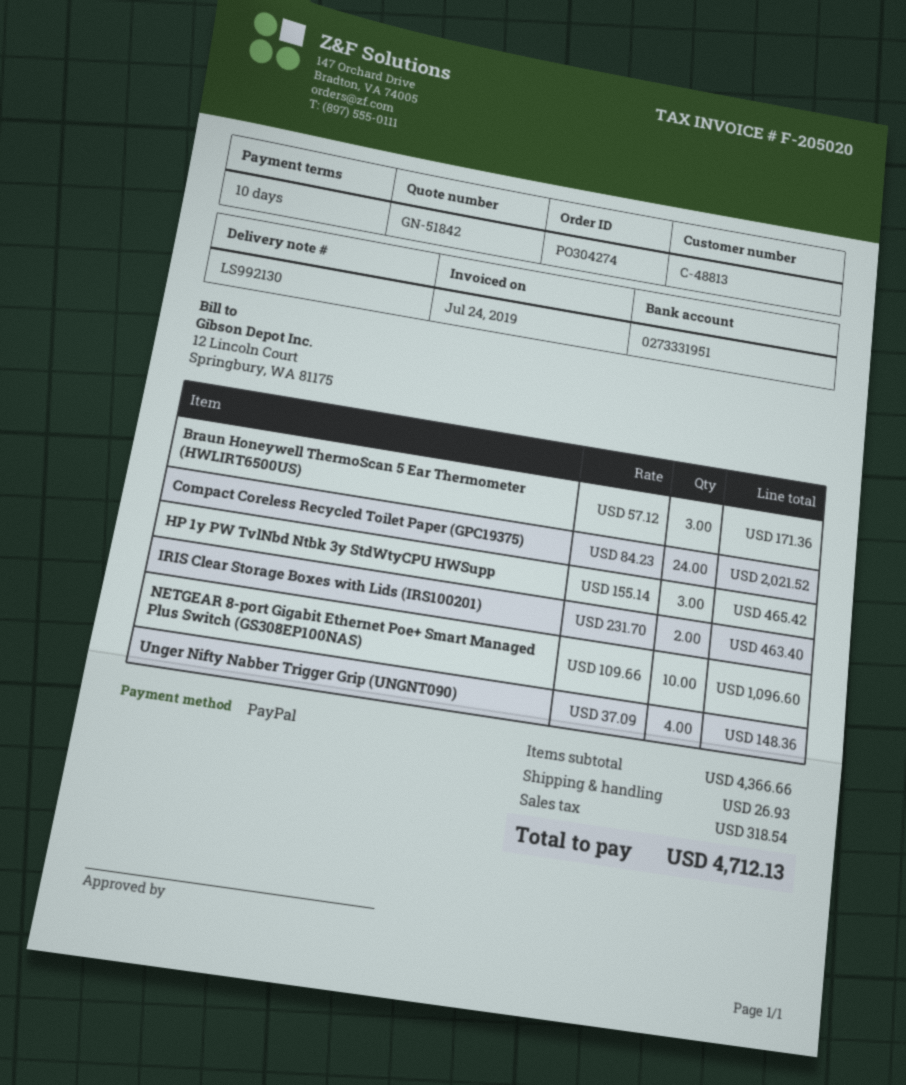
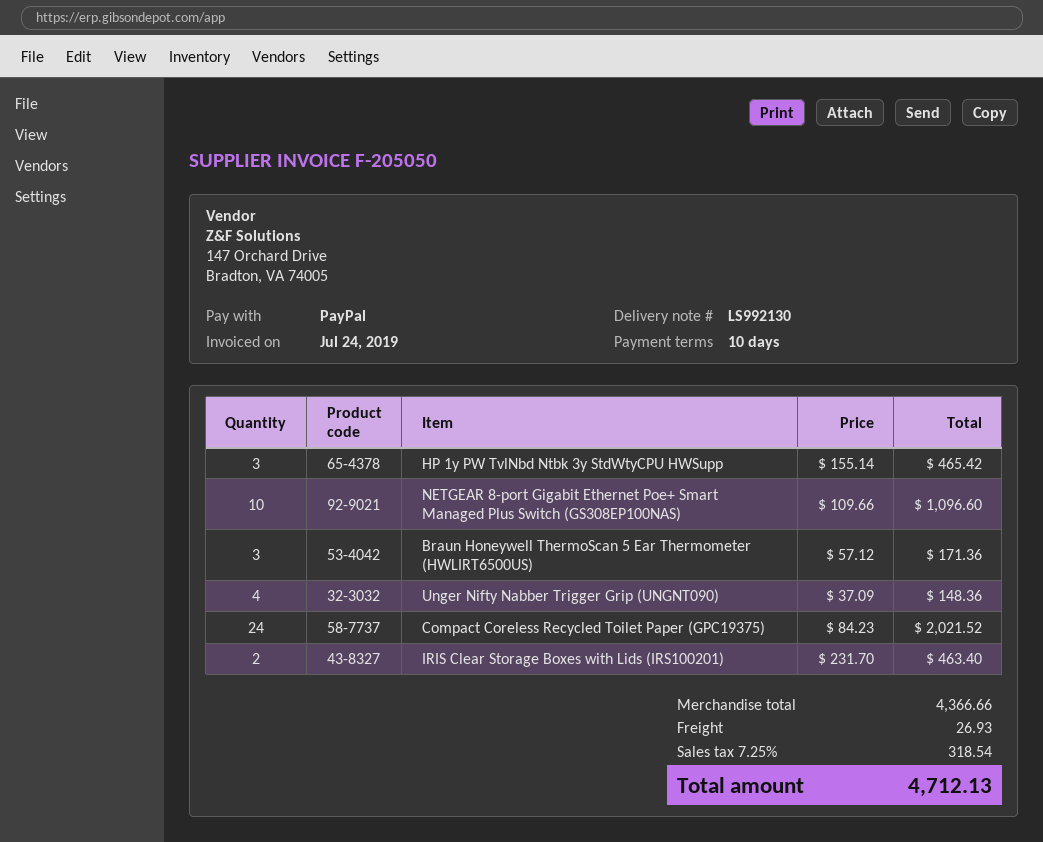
invoice number: F-205020 -> F-205050

